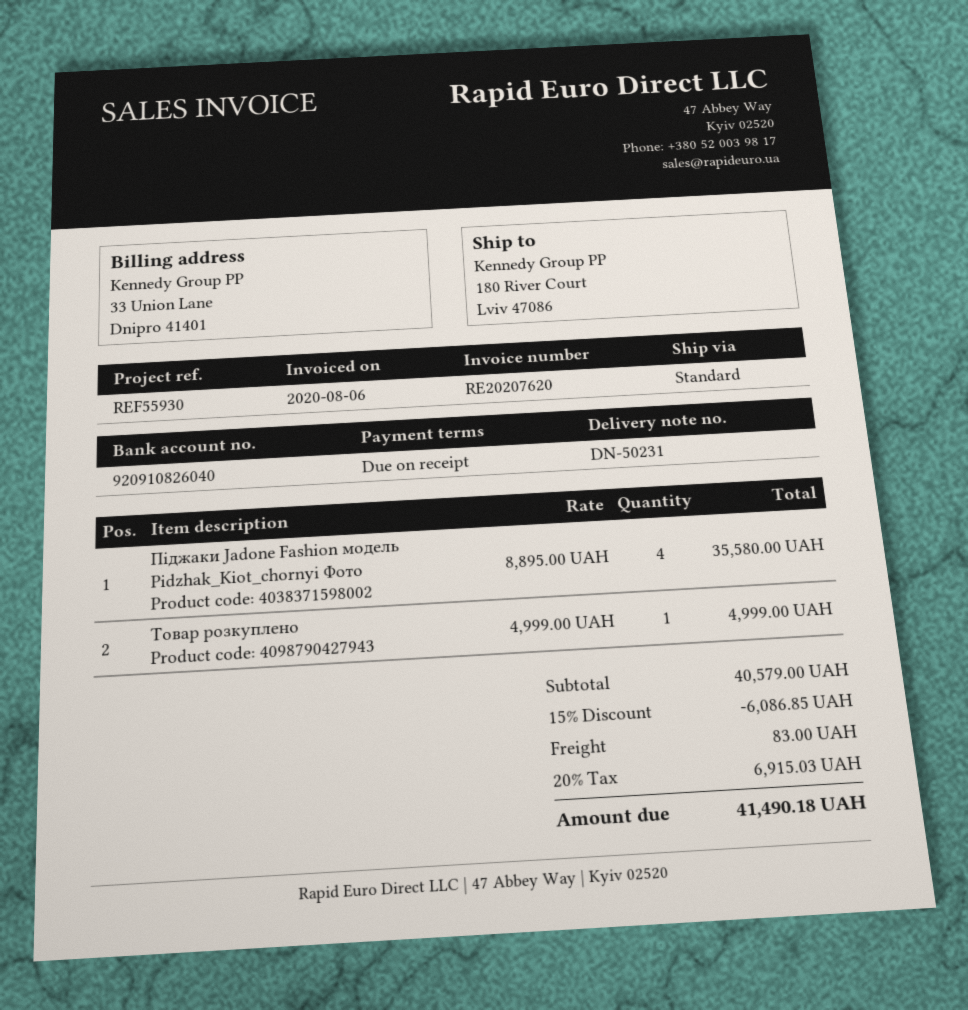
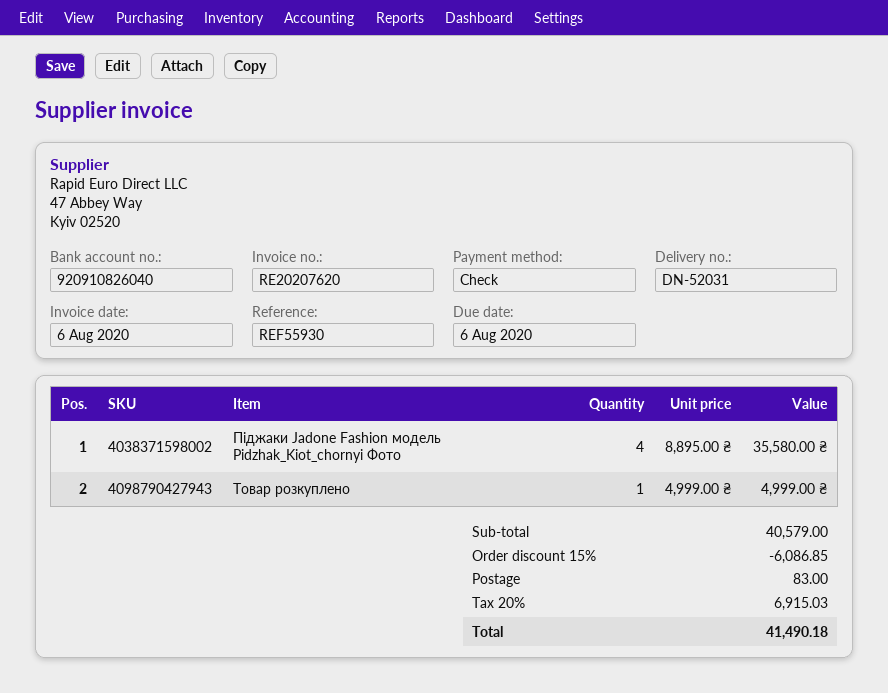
delivery note number: DN-50231 -> DN-52031

